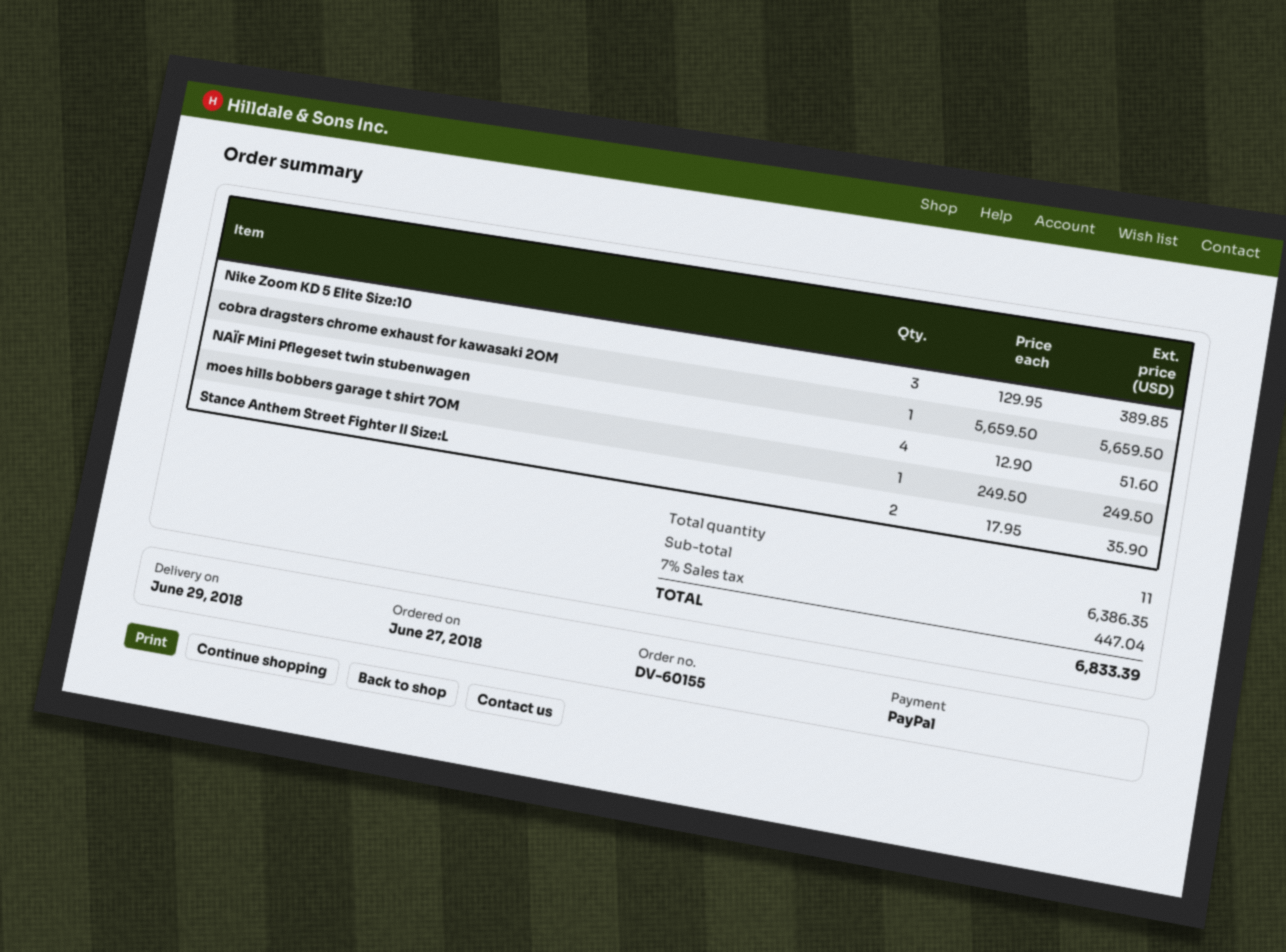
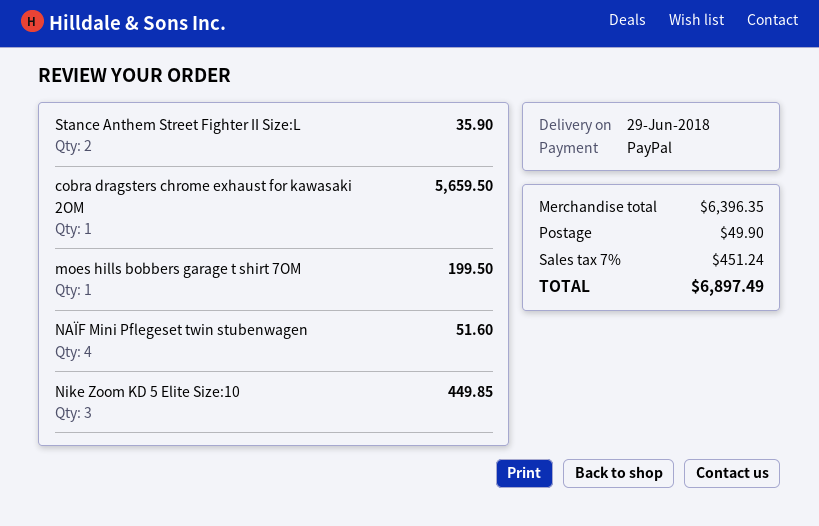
Nike Zoom KD 5 Elite Size:10: 3 for 389.85 -> 3 for 449.85
moes hills bobbers garage t shirt 7OM: 1 for 249.50 -> 1 for 199.50
subtotal: 6386.35 -> 6396.35
shipping: none -> 49.90
tax: 7% = 447.04 -> 7% = 451.24
total: 6833.39 -> 6897.49

